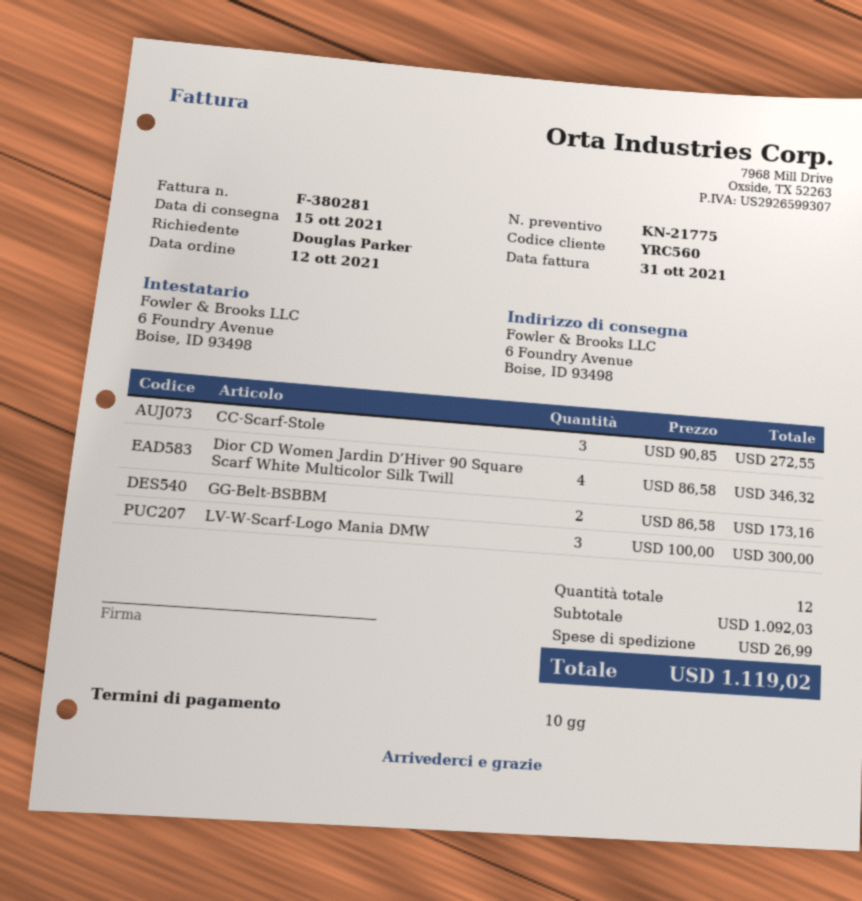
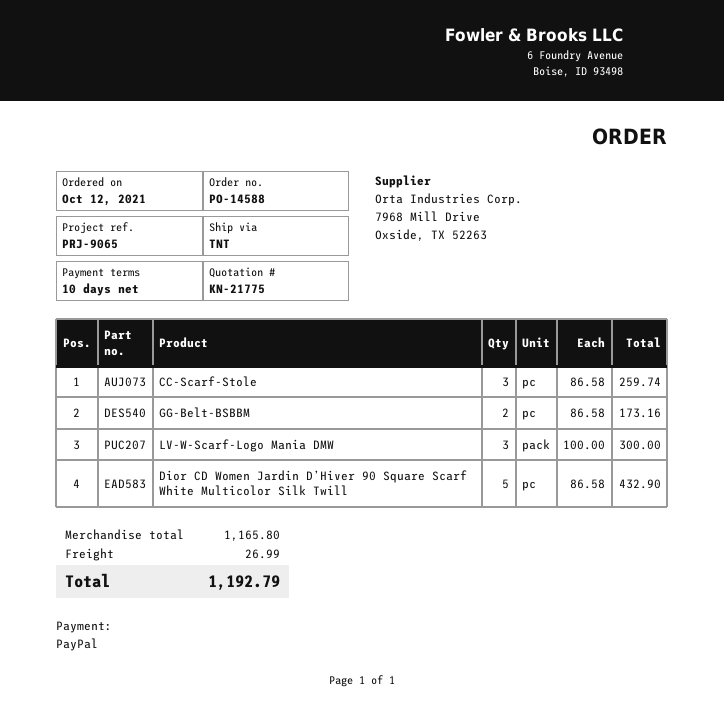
CC-Scarf-Stole: 3 x 90.85 = 272.55 -> 3 x 86.58 = 259.74
Dior CD Women Jardin D’Hiver 90 Square Scarf White Multicolor Silk Twill: 4 x 86.58 = 346.32 -> 5 x 86.58 = 432.90
subtotal: 1092.03 -> 1165.80
total: 1119.02 -> 1192.79

